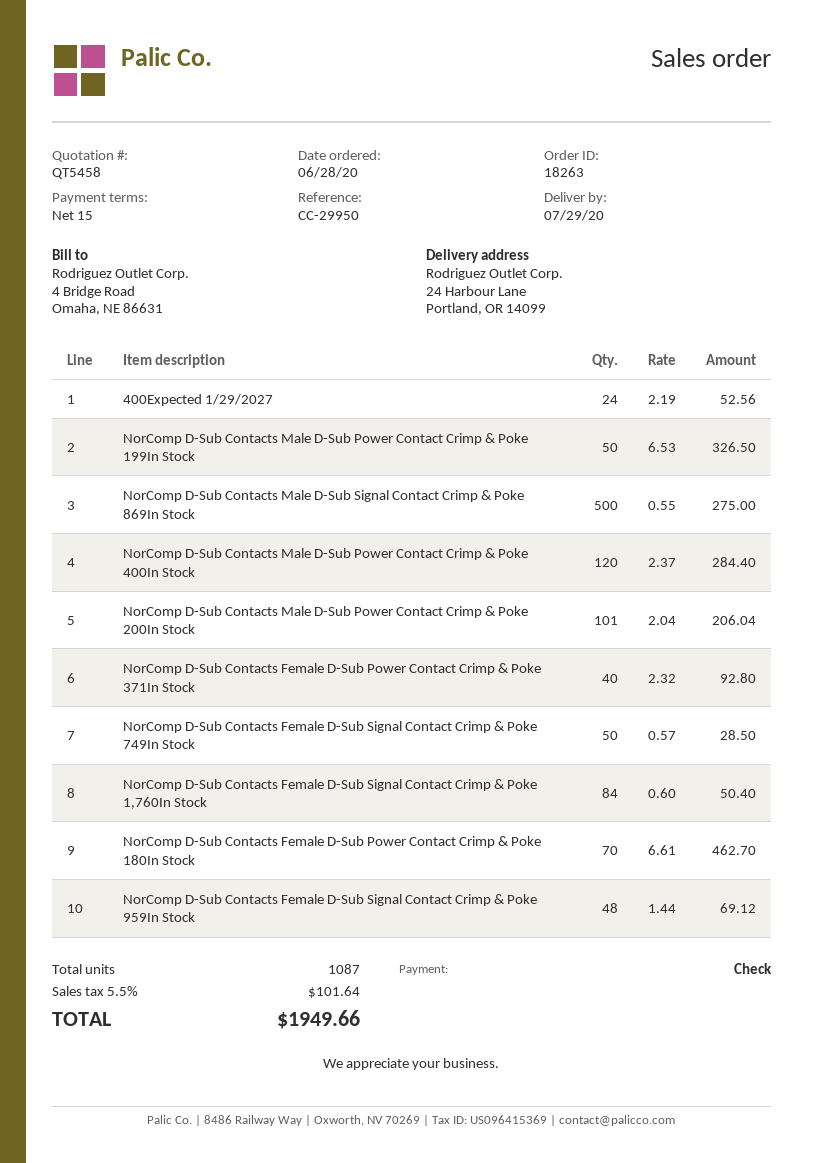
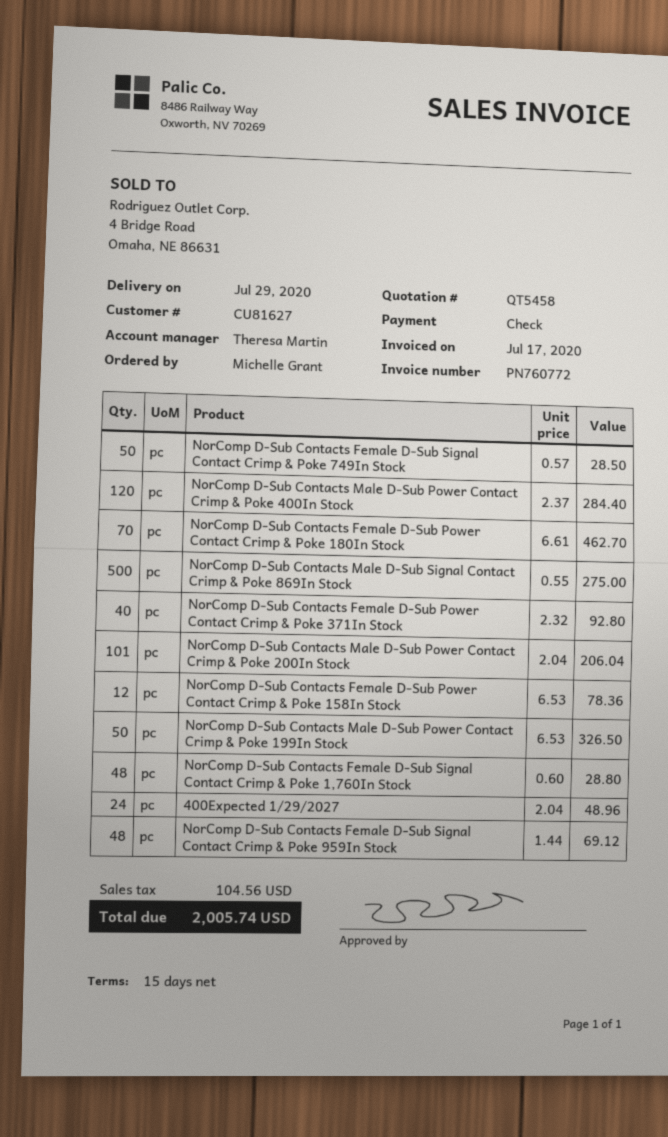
400Expected 1/29/2027: 24 x 2.19 = 52.56 -> 24 x 2.04 = 48.96
NorComp D-Sub Contacts Female D-Sub Signal Contact Crimp & Poke 1,760In Stock: 84 x 0.60 = 50.40 -> 48 x 0.60 = 28.80
NorComp D-Sub Contacts Female D-Sub Power Contact Crimp & Poke 158In Stock: none -> 12 x 6.53 = 78.36
tax: 101.64 -> 104.56
total: 1949.66 -> 2005.74

